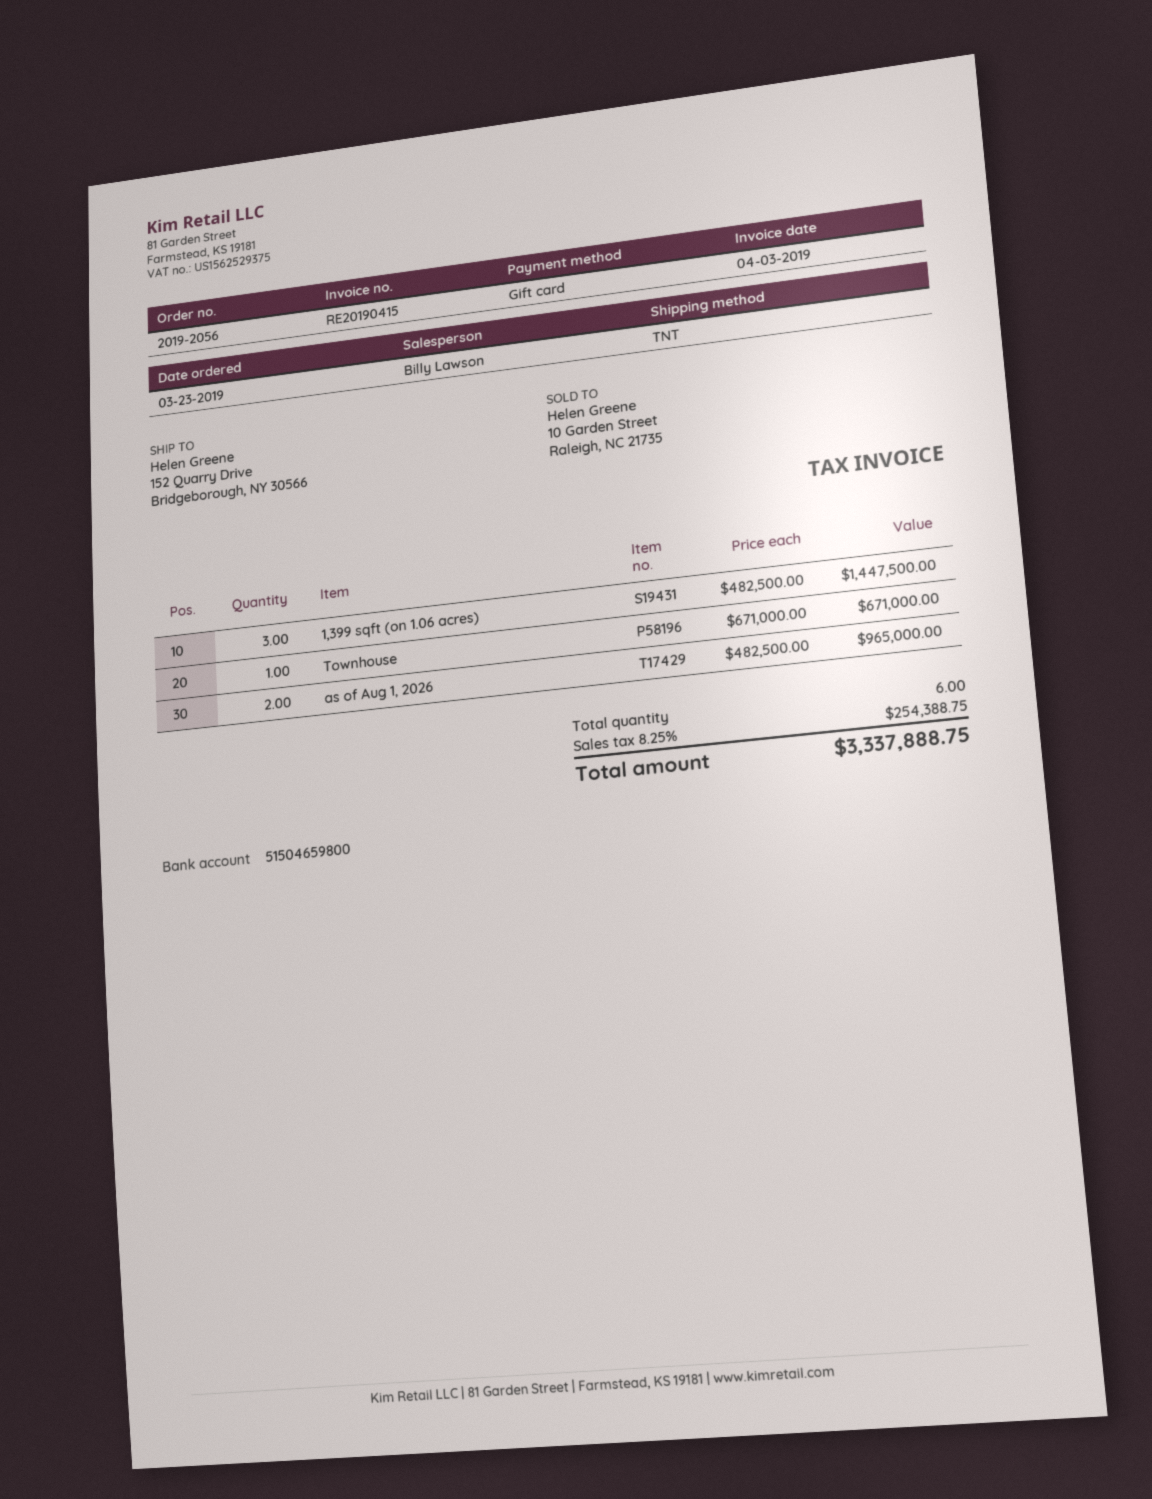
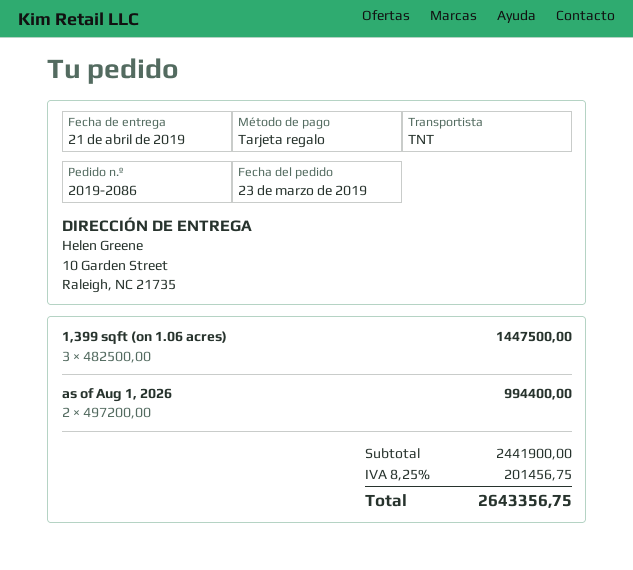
order number: 2019-2056 -> 2019-2086
ship to: 152 Quarry Drive, Bridgeborough, NY 30566 -> 10 Garden Street, Raleigh, NC 21735
Townhouse: 1 x 671000.00 = 671000.00 -> none
as of Aug 1, 2026: 2 x 482500.00 = 965000.00 -> 2 x 497200.00 = 994400.00
tax: 8.25% = 254388.75 -> 8.25% = 201456.75
total: 3337888.75 -> 2643356.75

